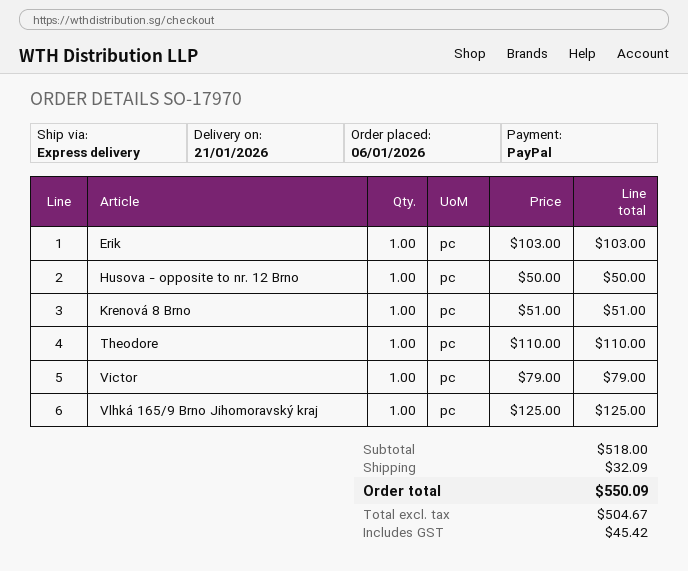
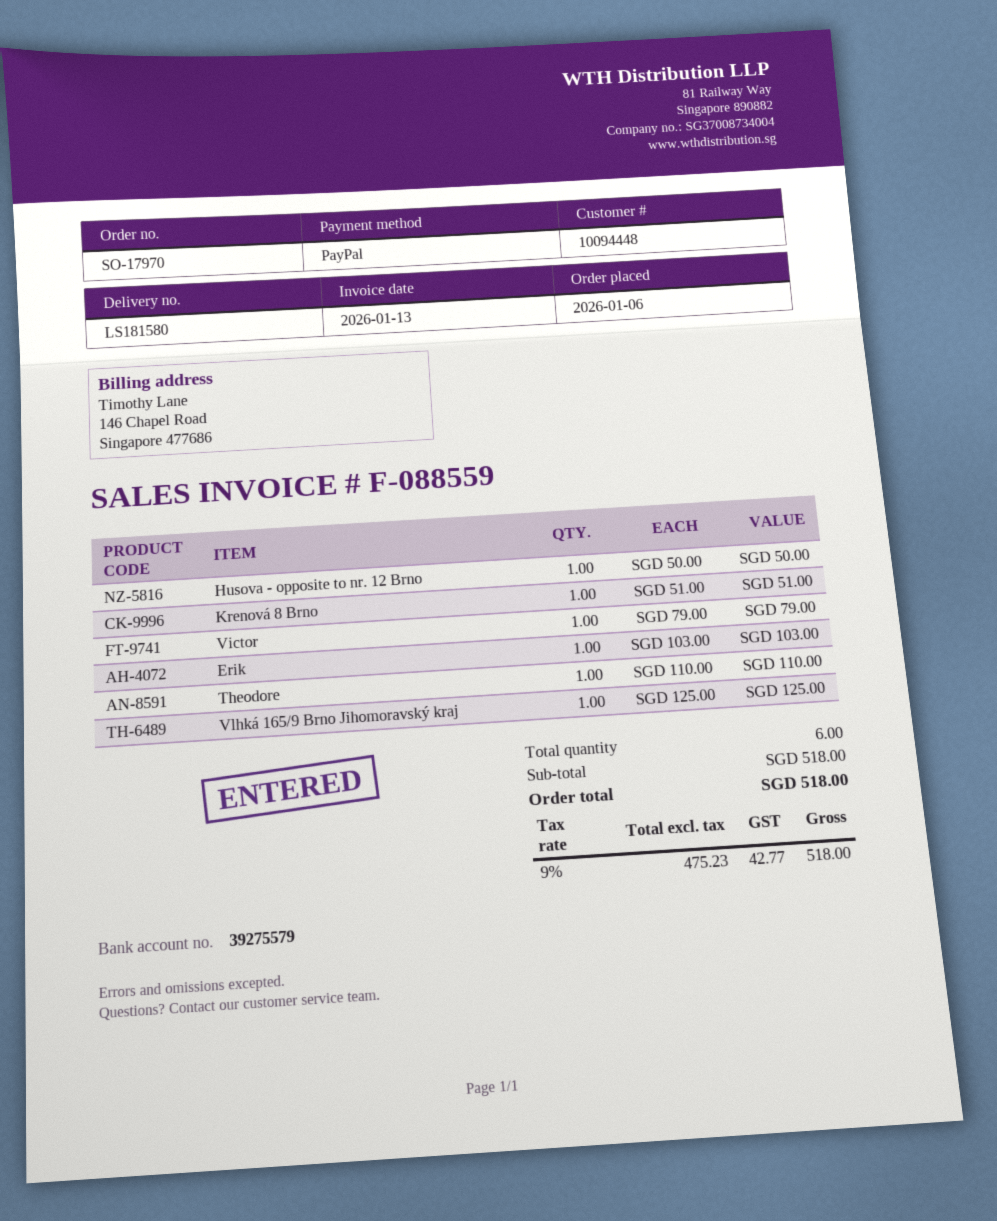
shipping: 32.09 -> none
net: 504.67 -> 475.23
tax: 45.42 -> 42.77
total: 550.09 -> 518.00

